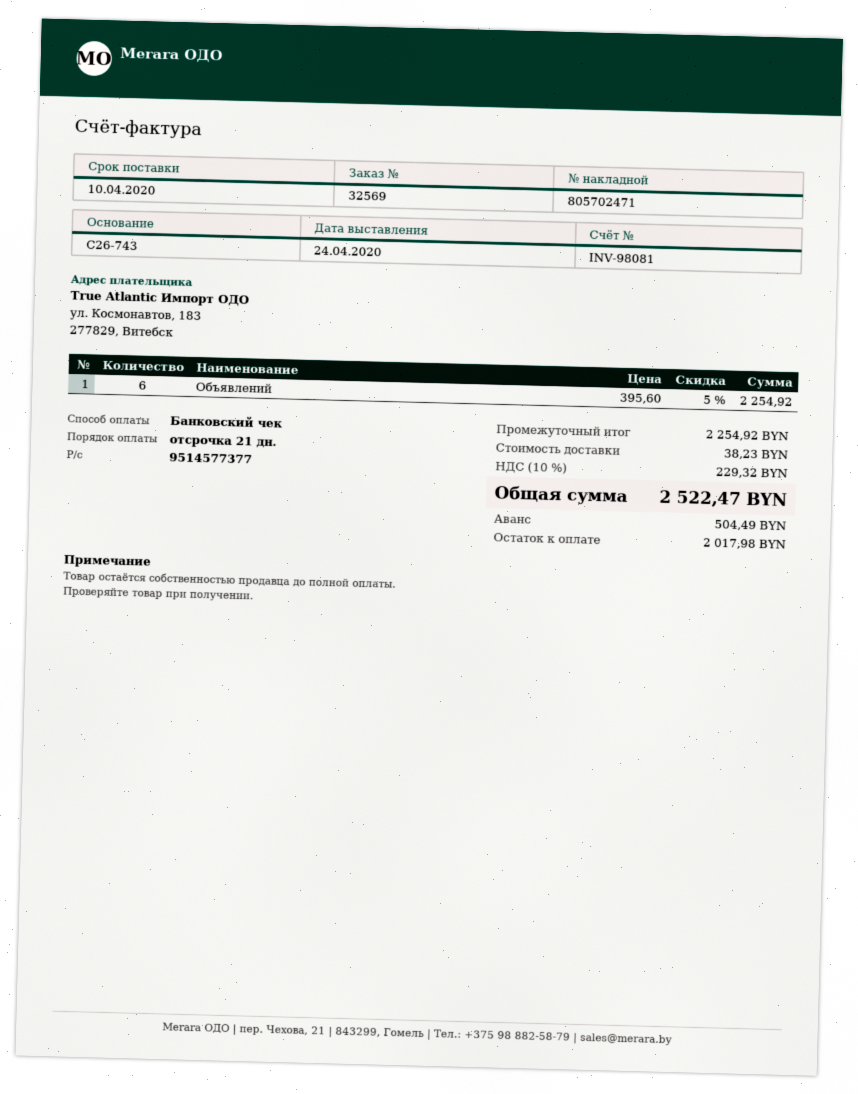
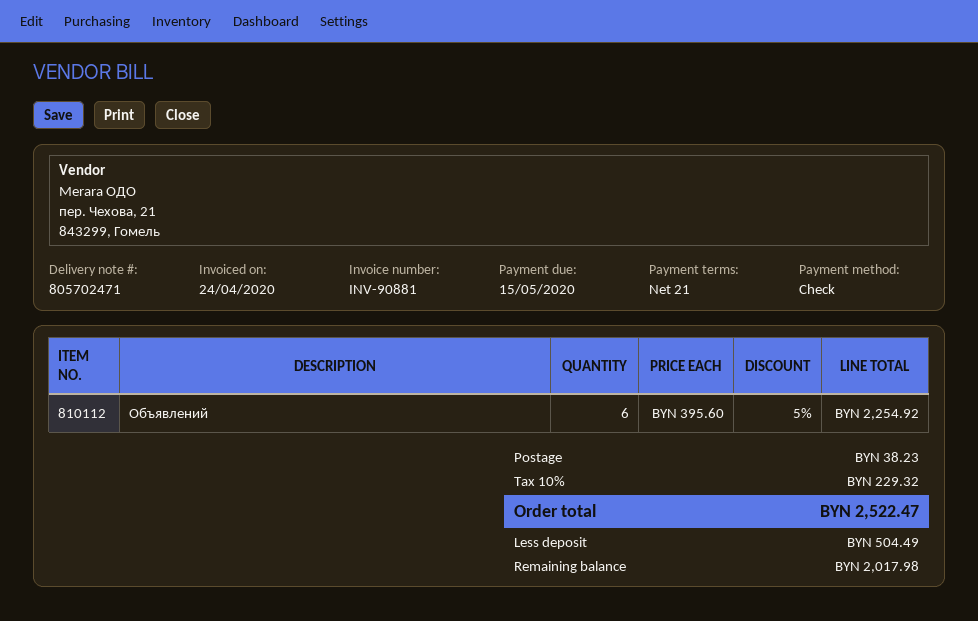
invoice number: INV-98081 -> INV-90881

